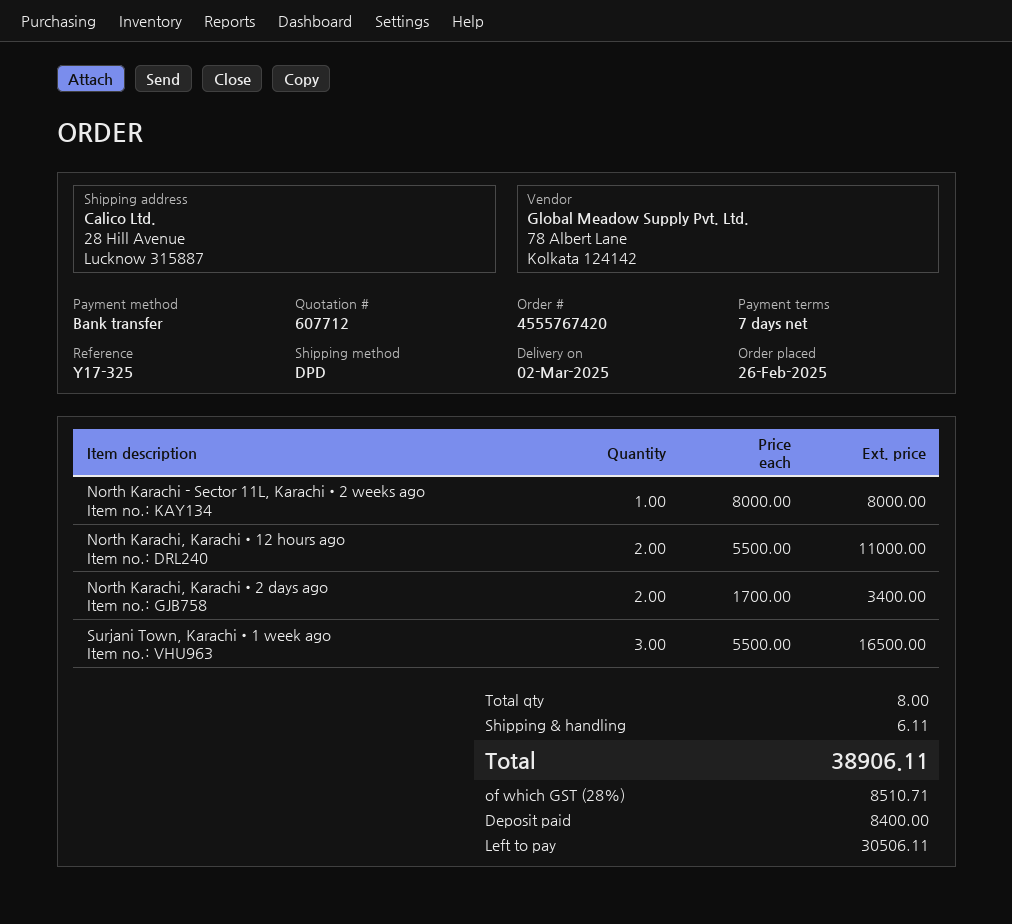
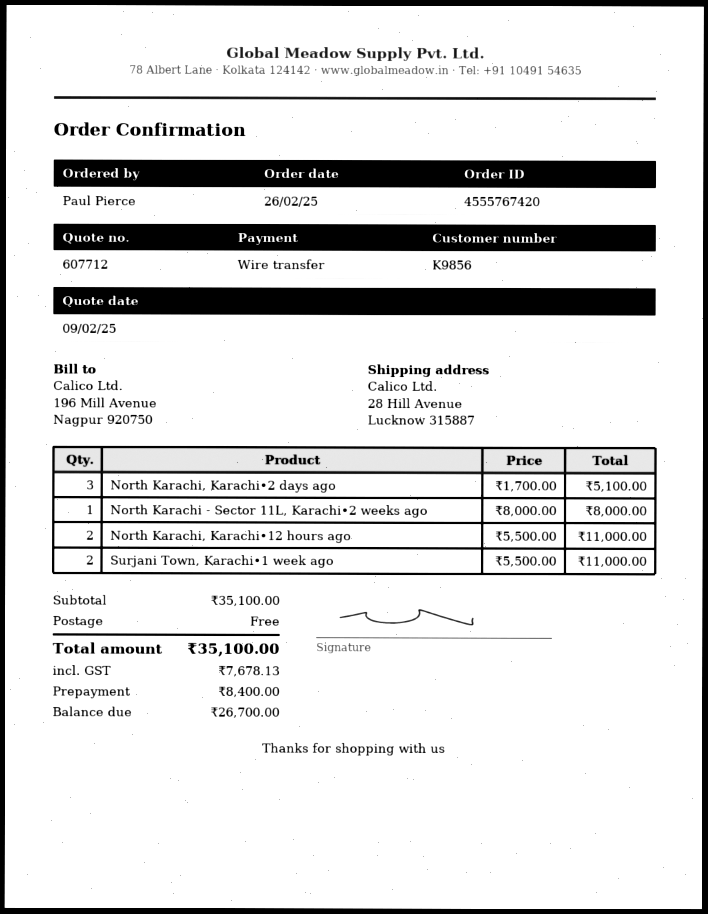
North Karachi, Karachi•2 days ago: 2 x 1700.00 = 3400.00 -> 3 x 1700.00 = 5100.00
Surjani Town, Karachi•1 week ago: 3 x 5500.00 = 16500.00 -> 2 x 5500.00 = 11000.00
shipping: 6.11 -> 0.00
tax: 8510.71 -> 7678.13
total: 38906.11 -> 35100.00
balance: 30506.11 -> 26700.00

